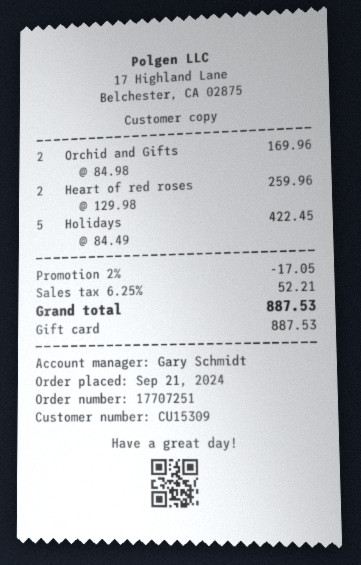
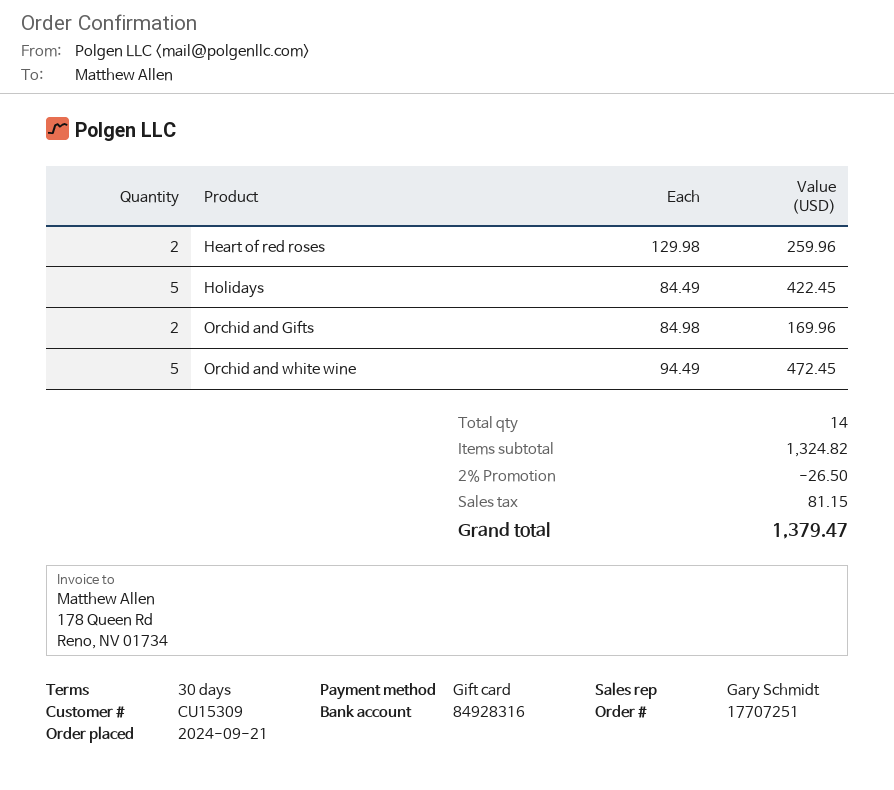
Orchid and white wine: none -> 5 x 94.49 = 472.45
discount: 2% = 17.05 -> 2% = 26.50
tax: 52.21 -> 81.15
total: 887.53 -> 1379.47

